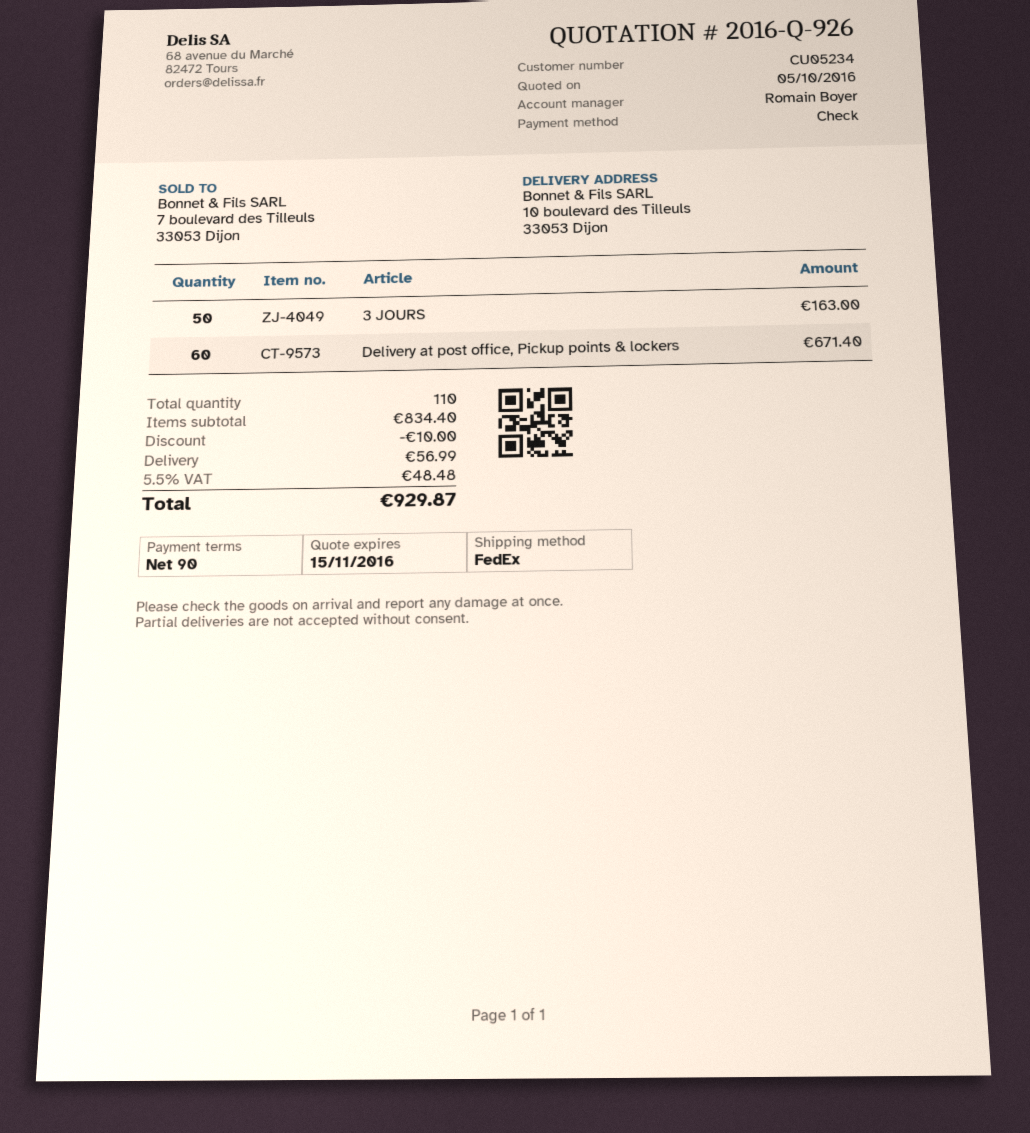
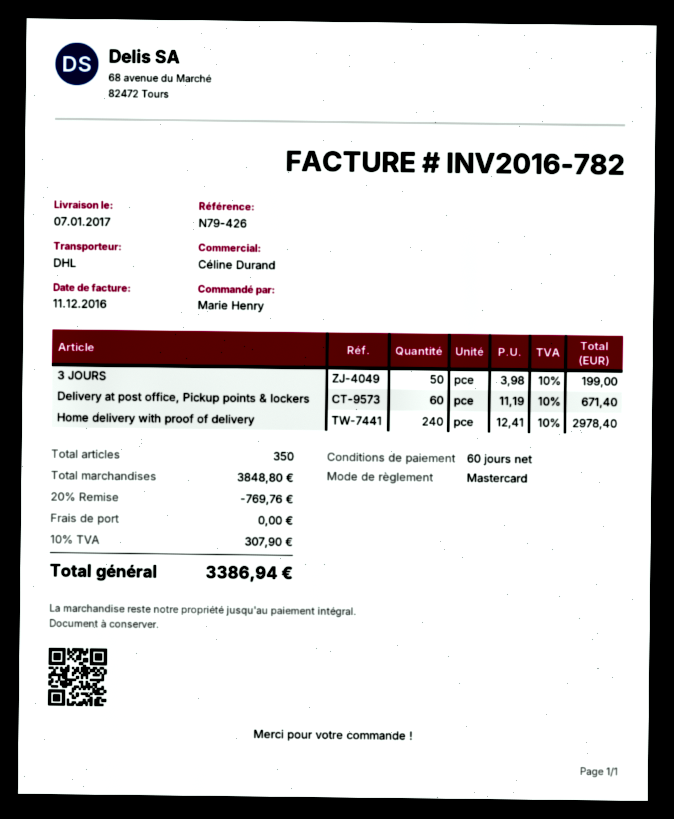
payment terms: 90 days -> 60 days
sales rep: Romain Boyer -> Céline Durand
payment method: cheque -> Mastercard
shipping method: FedEx -> DHL
3 JOURS: 50 for 163.00 -> 50 for 199.00
Home delivery with proof of delivery: none -> 240 for 2978.40
total quantity: 110 -> 350
subtotal: 834.40 -> 3848.80
discount: 10.00 -> 769.76
shipping: 56.99 -> 0.00
tax: 5.5% = 48.48 -> 10% = 307.90
total: 929.87 -> 3386.94

